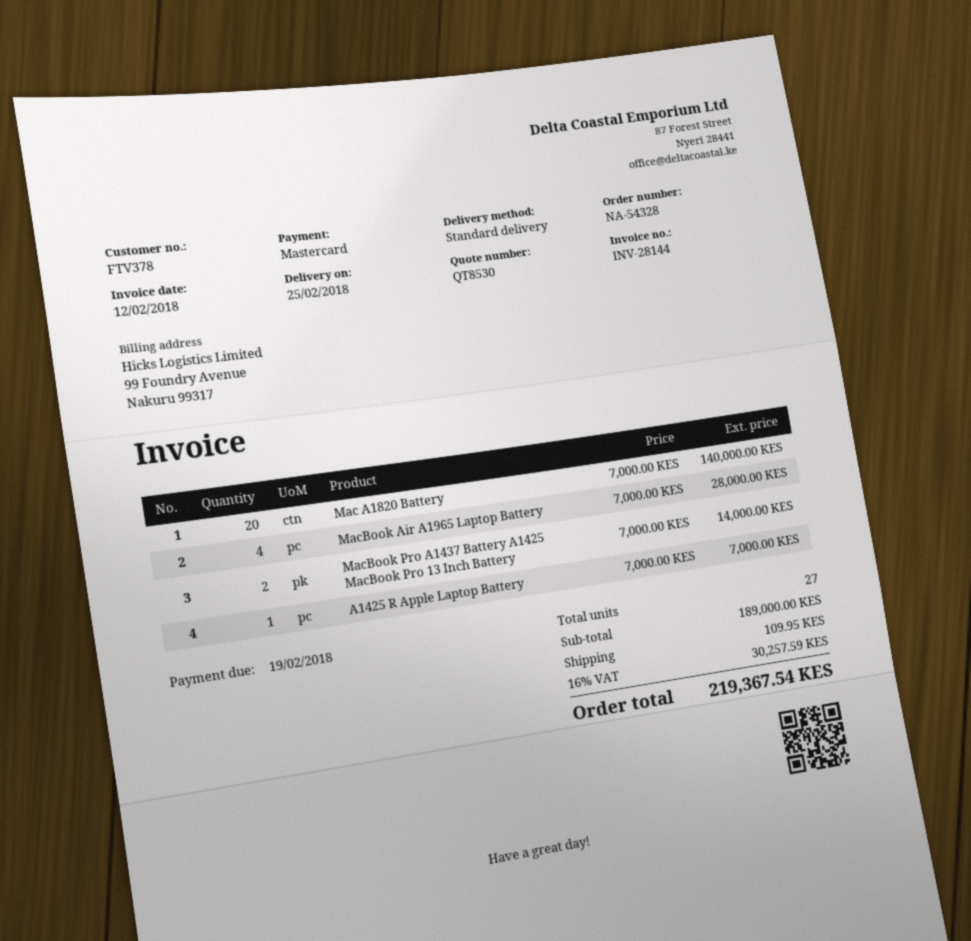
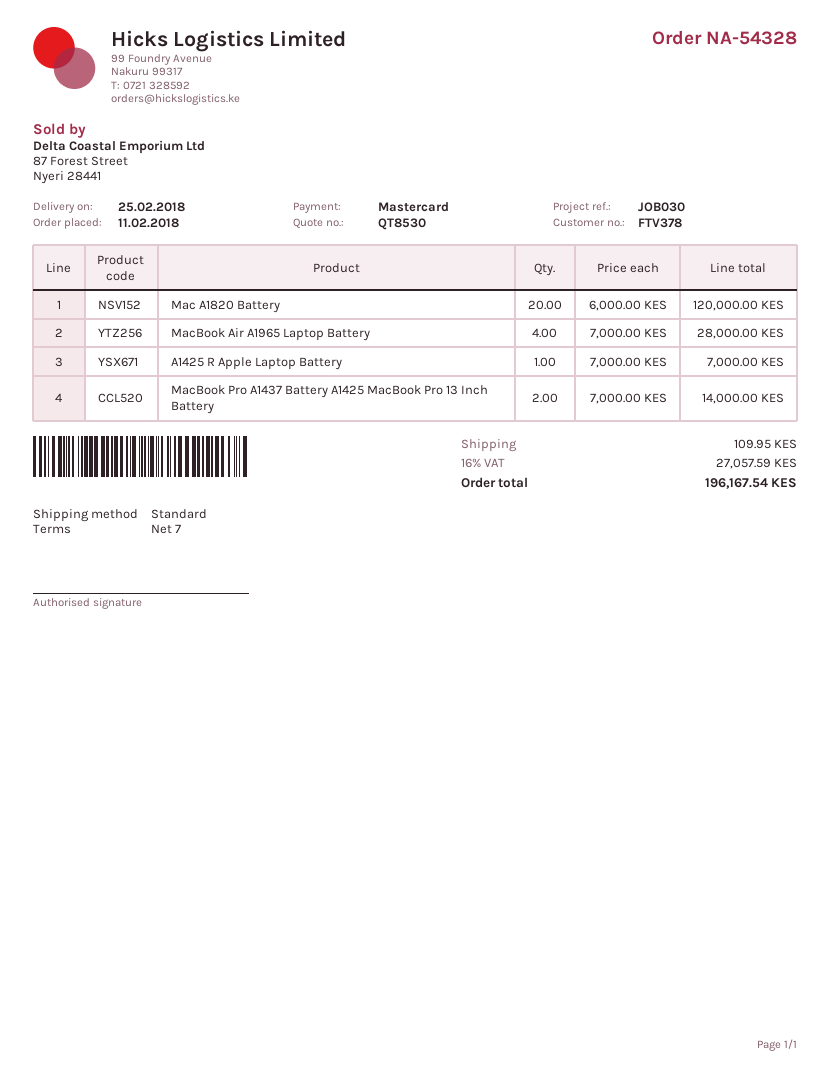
Mac A1820 Battery: 20 x 7000.00 = 140000.00 -> 20 x 6000.00 = 120000.00
tax: 16% = 30257.59 -> 16% = 27057.59
total: 219367.54 -> 196167.54

